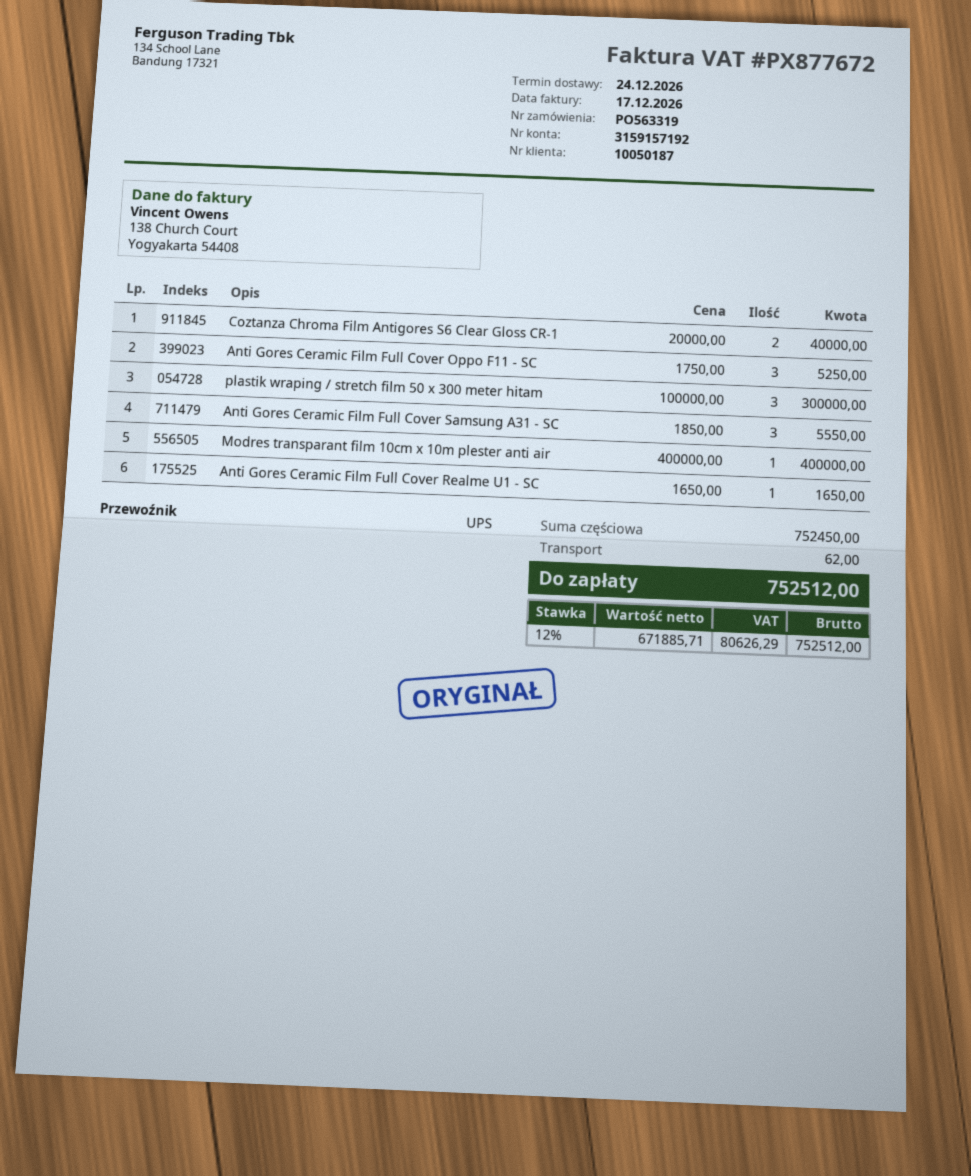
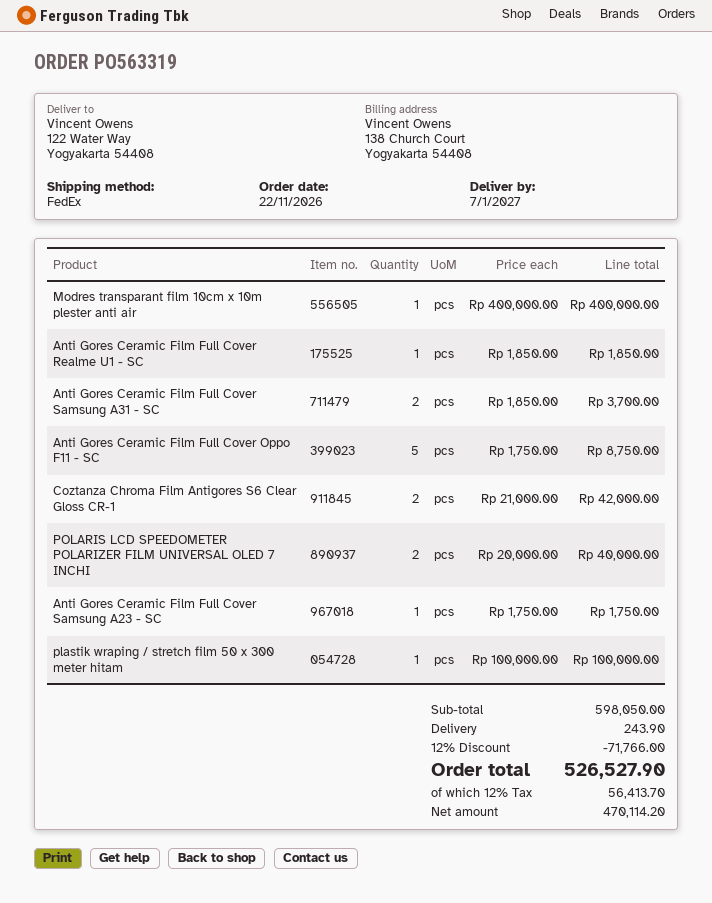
delivery date: 2026-12-24 -> 2027-01-07
shipping method: UPS -> FedEx
Coztanza Chroma Film Antigores S6 Clear Gloss CR-1: 2 x 20000.00 = 40000.00 -> 2 x 21000.00 = 42000.00
Anti Gores Ceramic Film Full Cover Oppo F11 - SC: 3 x 1750.00 = 5250.00 -> 5 x 1750.00 = 8750.00
plastik wraping / stretch film 50 x 300 meter hitam: 3 x 100000.00 = 300000.00 -> 1 x 100000.00 = 100000.00
Anti Gores Ceramic Film Full Cover Samsung A31 - SC: 3 x 1850.00 = 5550.00 -> 2 x 1850.00 = 3700.00
Anti Gores Ceramic Film Full Cover Realme U1 - SC: 1 x 1650.00 = 1650.00 -> 1 x 1850.00 = 1850.00
POLARIS LCD SPEEDOMETER POLARIZER FILM UNIVERSAL OLED 7 INCHI: none -> 2 x 20000.00 = 40000.00
Anti Gores Ceramic Film Full Cover Samsung A23 - SC: none -> 1 x 1750.00 = 1750.00
subtotal: 752450.00 -> 598050.00
discount: none -> 12% = 71766.00
shipping: 62.00 -> 243.90
net: 671885.71 -> 470114.20
tax: 12% = 80626.29 -> 12% = 56413.70
total: 752512.00 -> 526527.90

